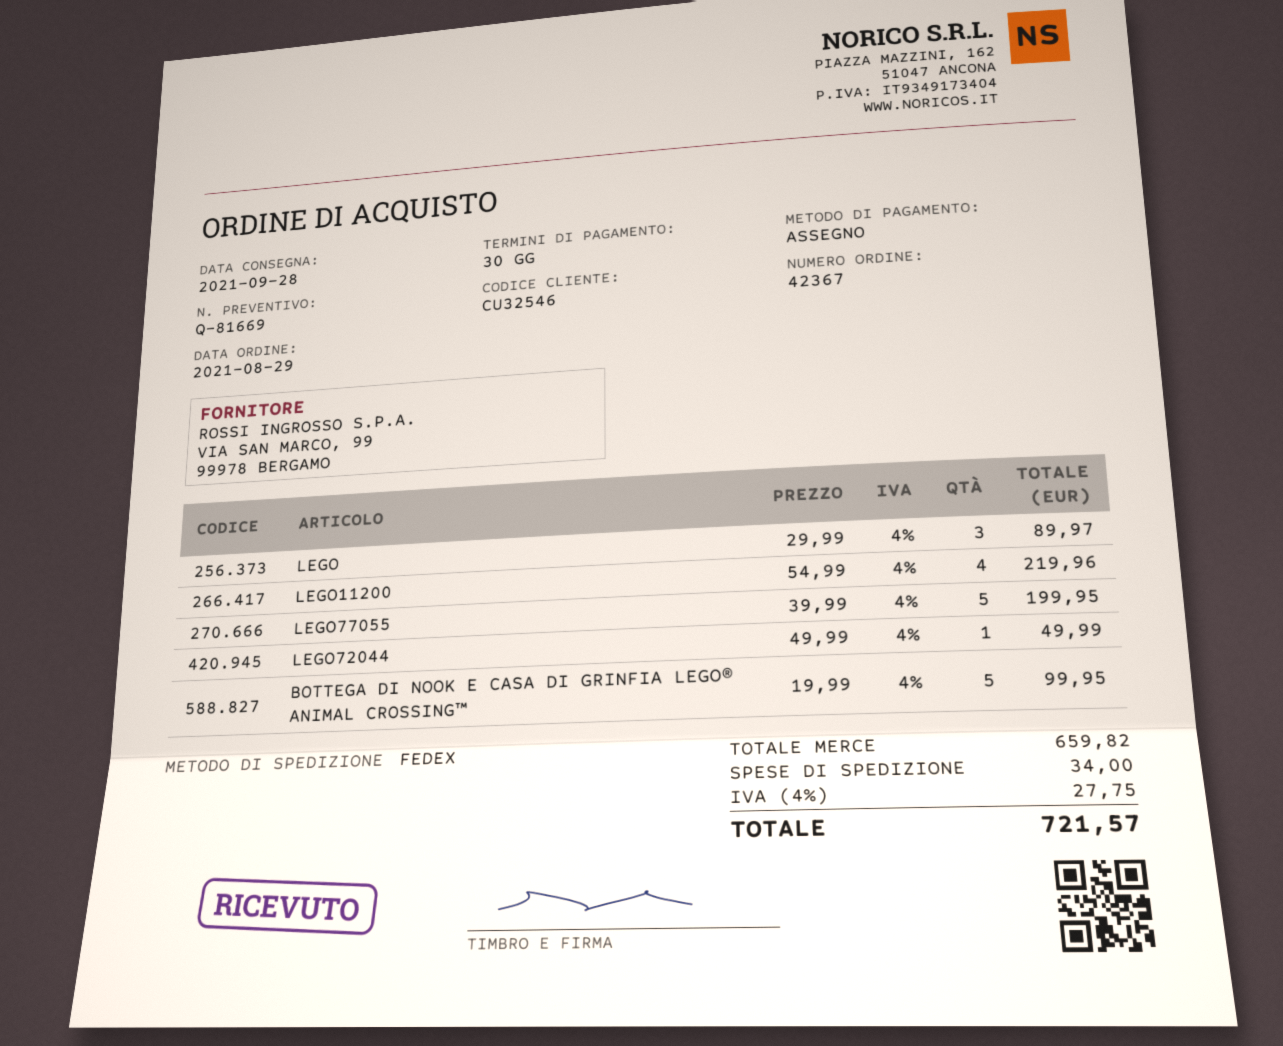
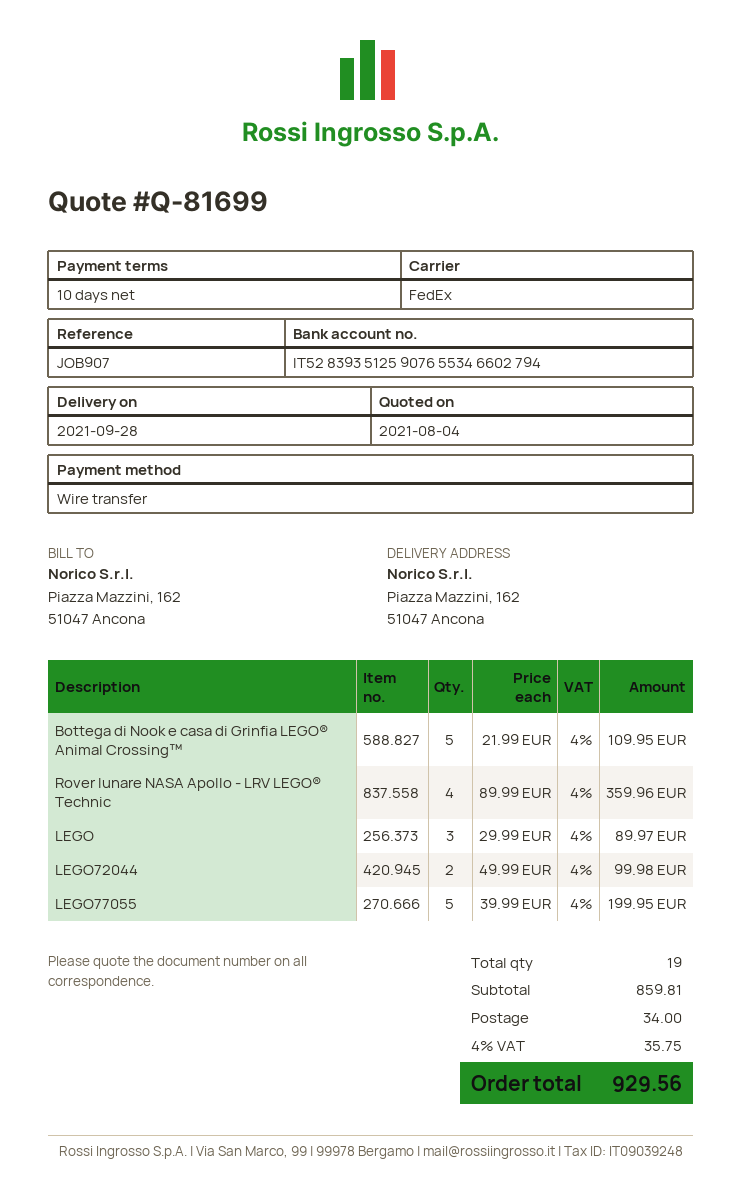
quote number: Q-81669 -> Q-81699
payment terms: 30 days -> 10 days
payment method: cheque -> bank transfer
LEGO11200: 4 x 54.99 = 219.96 -> none
LEGO72044: 1 x 49.99 = 49.99 -> 2 x 49.99 = 99.98
BOTTEGA DI NOOK E CASA DI GRINFIA LEGO® ANIMAL CROSSING™: 5 x 19.99 = 99.95 -> 5 x 21.99 = 109.95
Rover lunare NASA Apollo - LRV LEGO® Technic: none -> 4 x 89.99 = 359.96
subtotal: 659.82 -> 859.81
tax: 4% = 27.75 -> 4% = 35.75
total: 721.57 -> 929.56

